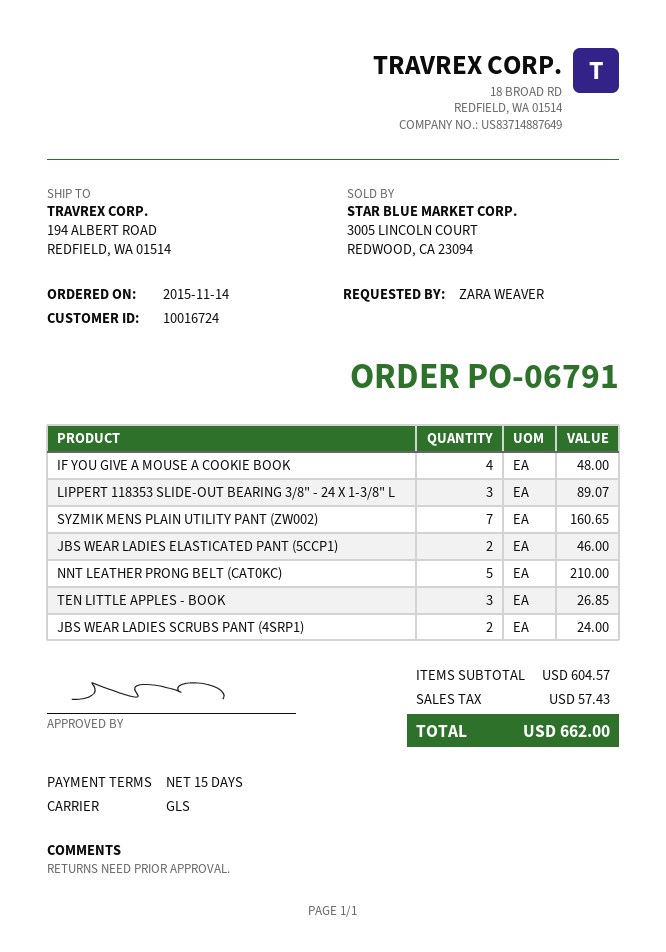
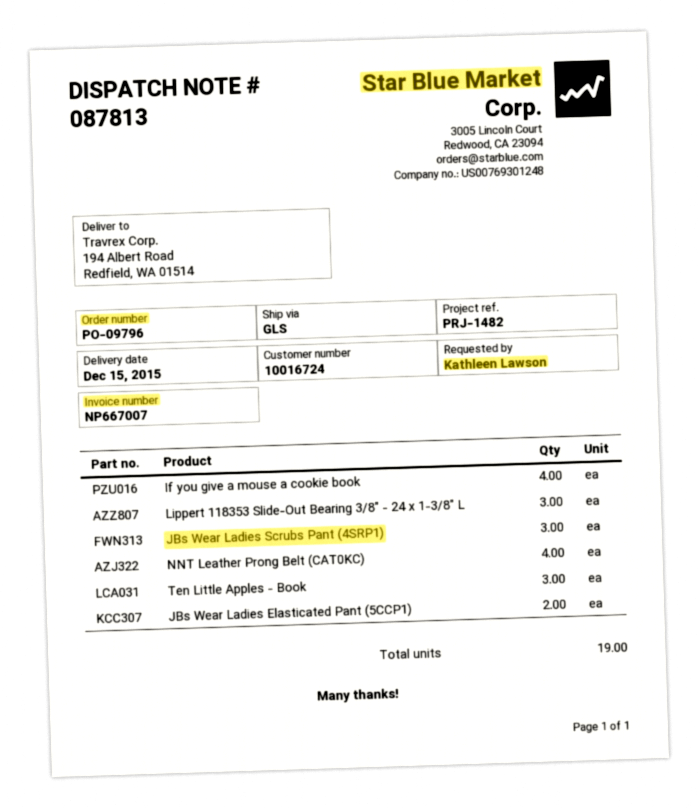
order number: PO-06791 -> PO-09796
ordered by: ZARA WEAVER -> Kathleen Lawson
SYZMIK MENS PLAIN UTILITY PANT (ZW002): 7 -> none
NNT LEATHER PRONG BELT (CAT0KC): 5 -> 4
JBS WEAR LADIES SCRUBS PANT (4SRP1): 2 -> 3

